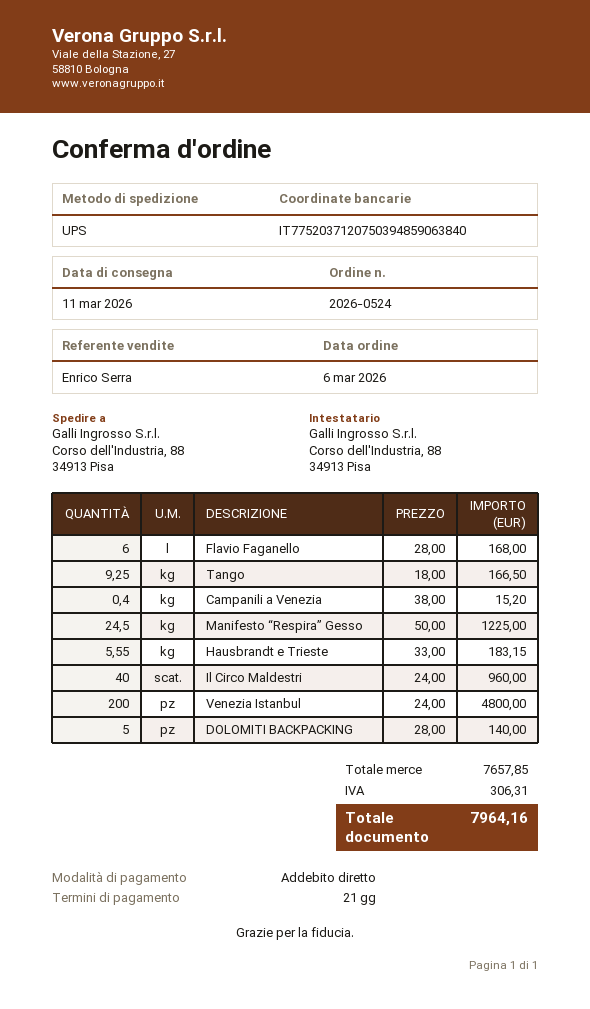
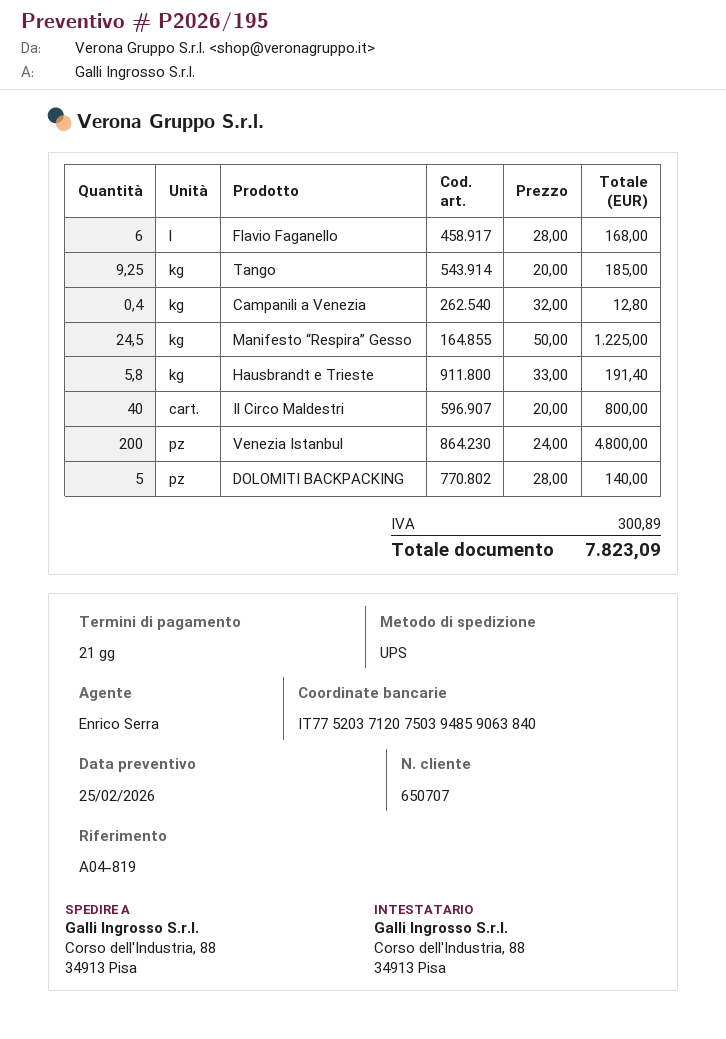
Tango: 9.25 x 18.00 = 166.50 -> 9.25 x 20.00 = 185.00
Campanili a Venezia: 0.4 x 38.00 = 15.20 -> 0.4 x 32.00 = 12.80
Hausbrandt e Trieste: 5.55 x 33.00 = 183.15 -> 5.8 x 33.00 = 191.40
Il Circo Maldestri: 40 x 24.00 = 960.00 -> 40 x 20.00 = 800.00
tax: 306.31 -> 300.89
total: 7964.16 -> 7823.09

